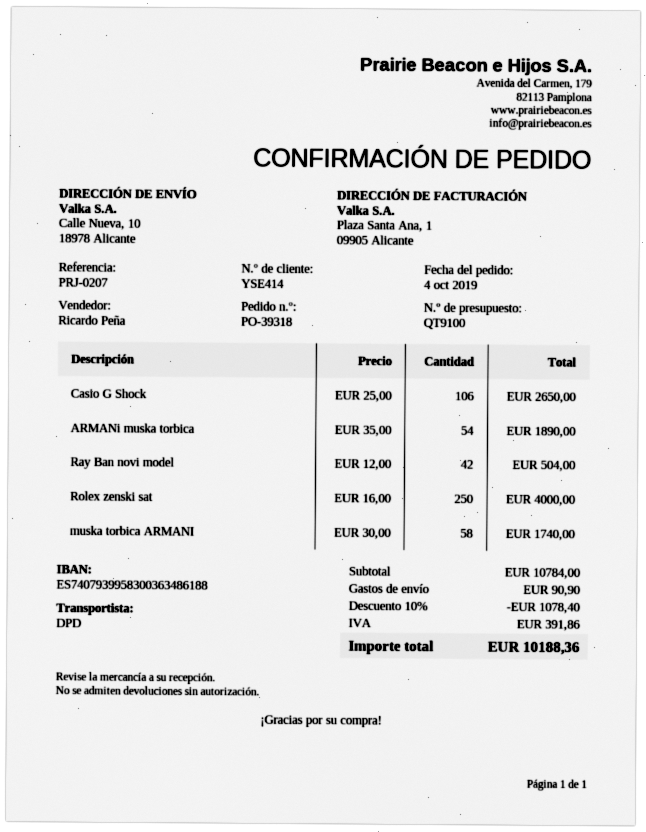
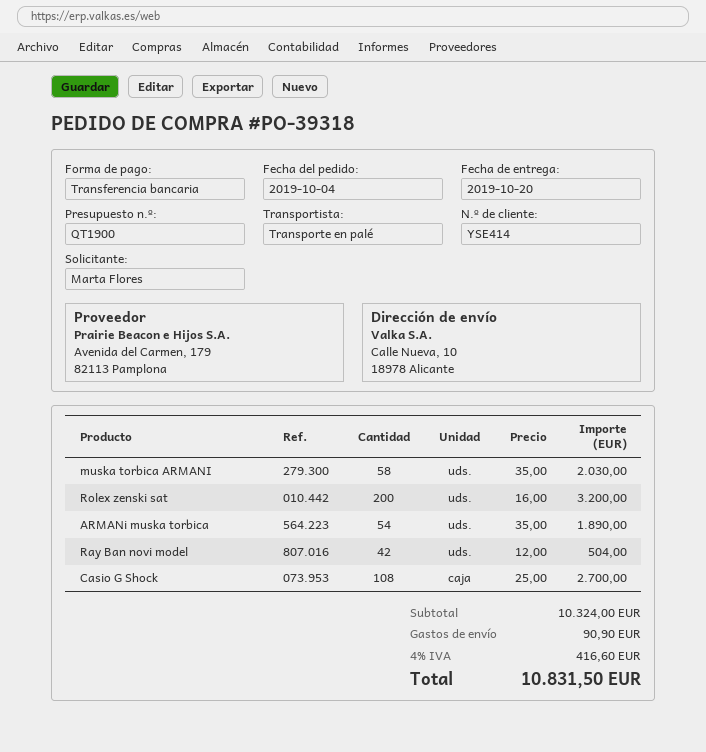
quote number: QT9100 -> QT1900
shipping method: DPD -> pallet freight
Casio G Shock: 106 x 25.00 = 2650.00 -> 108 x 25.00 = 2700.00
Rolex zenski sat: 250 x 16.00 = 4000.00 -> 200 x 16.00 = 3200.00
muska torbica ARMANI: 58 x 30.00 = 1740.00 -> 58 x 35.00 = 2030.00
subtotal: 10784.00 -> 10324.00
discount: 10% = 1078.40 -> none
tax: 391.86 -> 416.60
total: 10188.36 -> 10831.50

